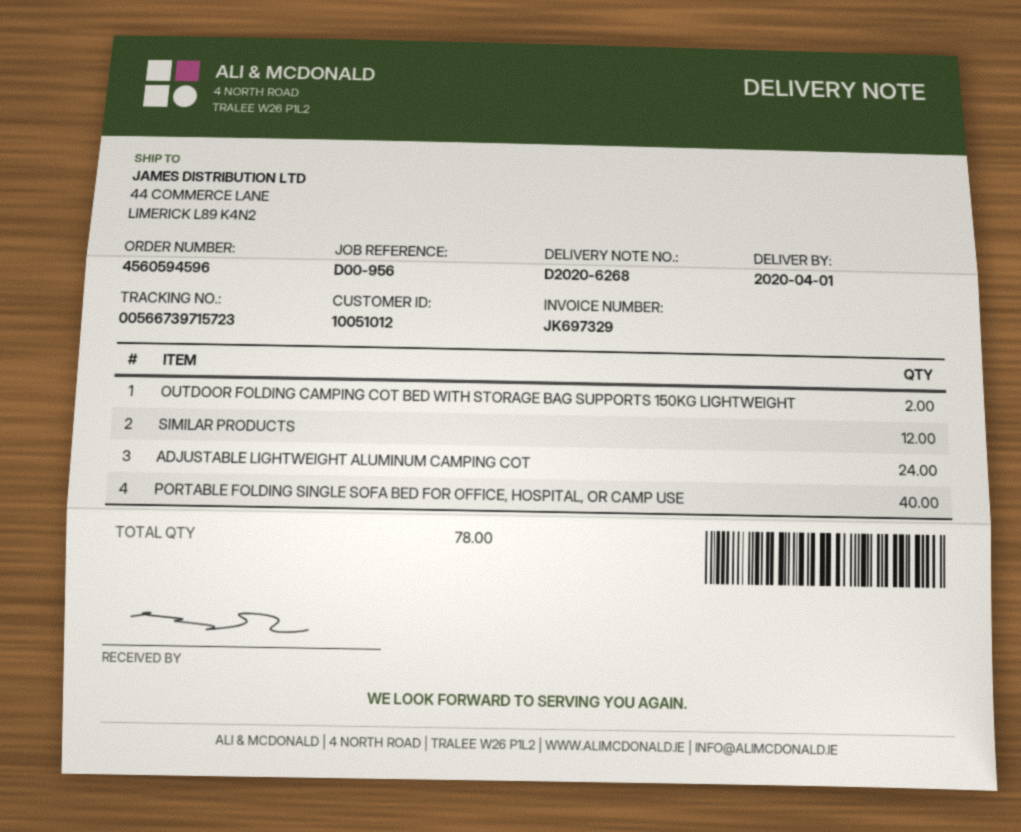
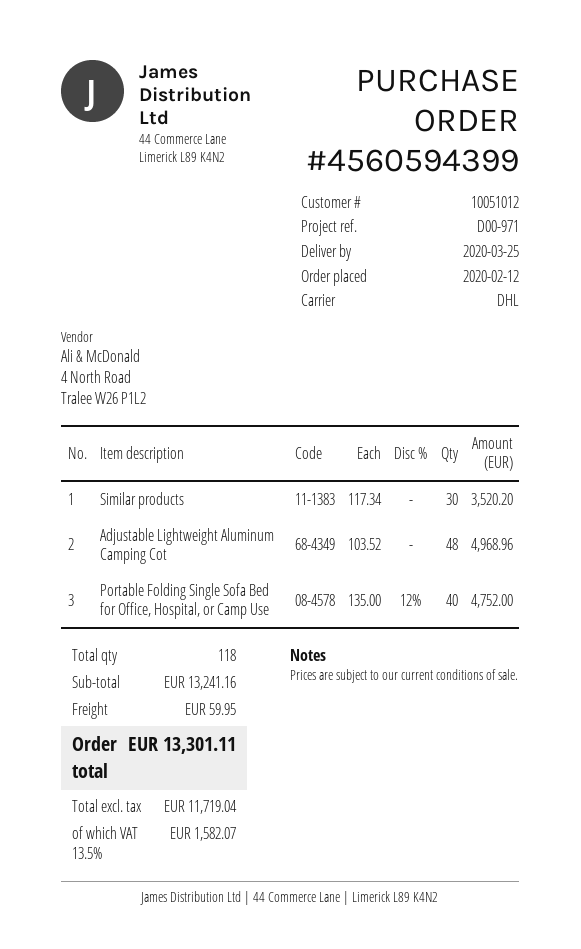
order number: 4560594596 -> 4560594399
delivery date: 2020-04-01 -> 2020-03-25
reference: D00-956 -> D00-971
OUTDOOR FOLDING CAMPING COT BED WITH STORAGE BAG SUPPORTS 150KG LIGHTWEIGHT: 2 -> none
SIMILAR PRODUCTS: 12 -> 30
ADJUSTABLE LIGHTWEIGHT ALUMINUM CAMPING COT: 24 -> 48
total quantity: 78 -> 118

